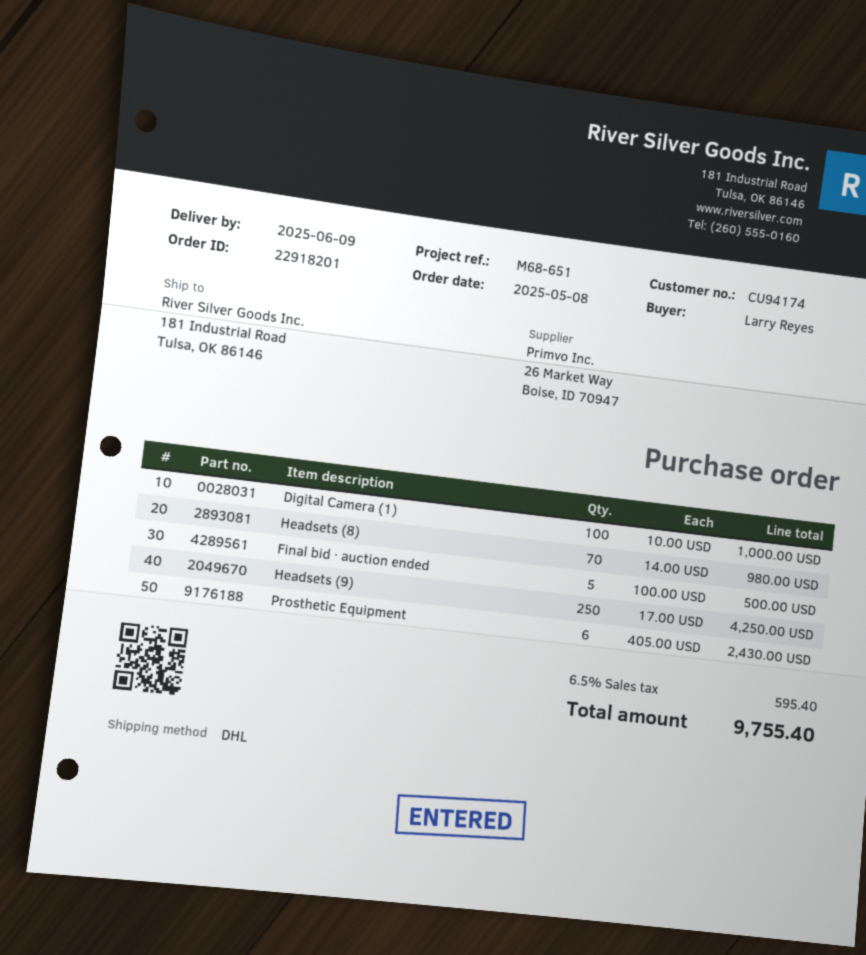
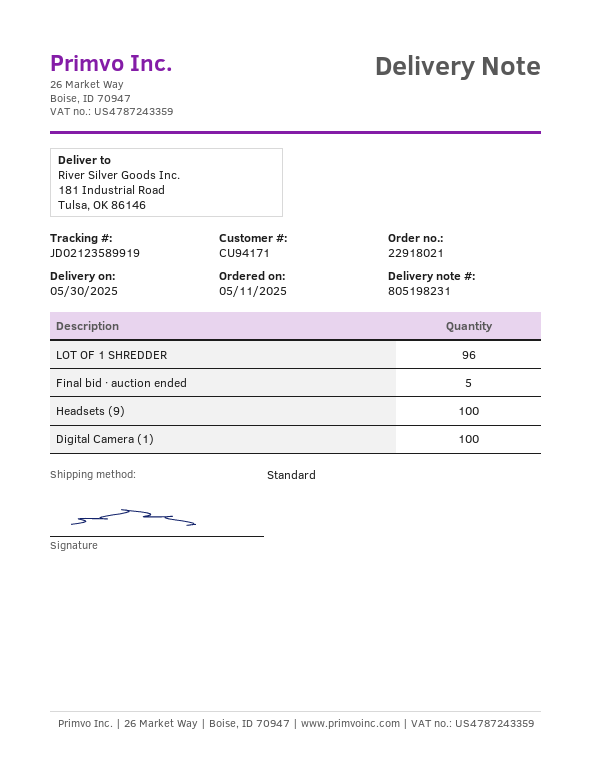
order number: 22918201 -> 22918021
order date: 2025-05-08 -> 2025-05-11
delivery date: 2025-06-09 -> 2025-05-30
customer number: CU94174 -> CU94171
shipping method: DHL -> standard
Headsets (8): 70 -> none
Headsets (9): 250 -> 100
Prosthetic Equipment: 6 -> none
LOT OF 1 SHREDDER: none -> 96

